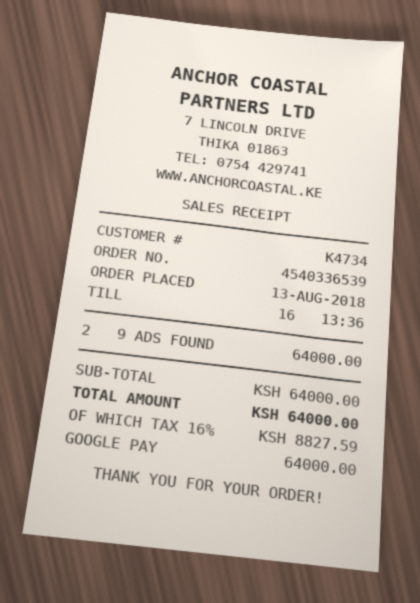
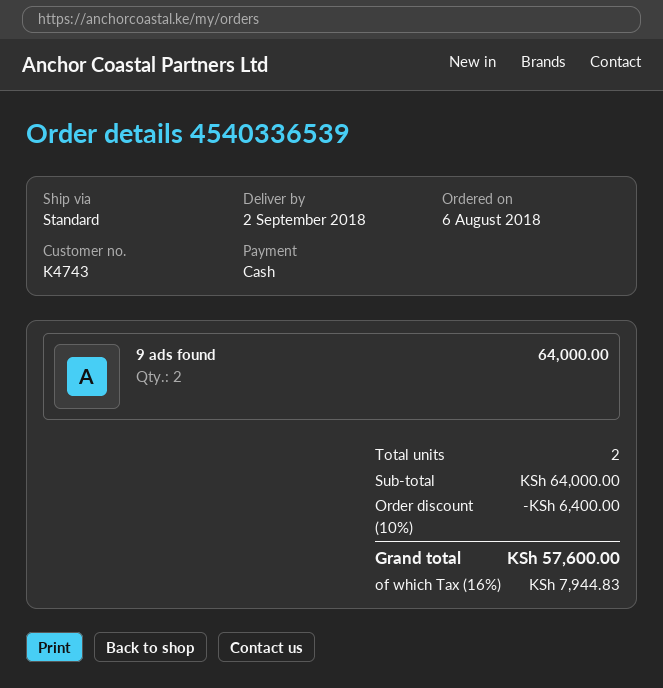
order date: 2018-08-13 -> 2018-08-06
customer number: K4734 -> K4743
payment method: Google Pay -> cash
discount: none -> 10% = 6400.00
tax: 16% = 8827.59 -> 16% = 7944.83
total: 64000.00 -> 57600.00

